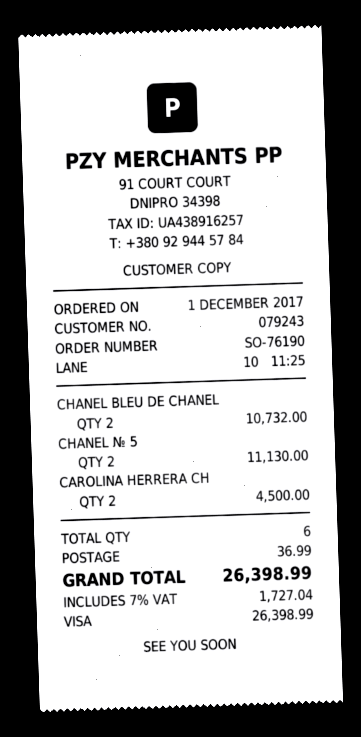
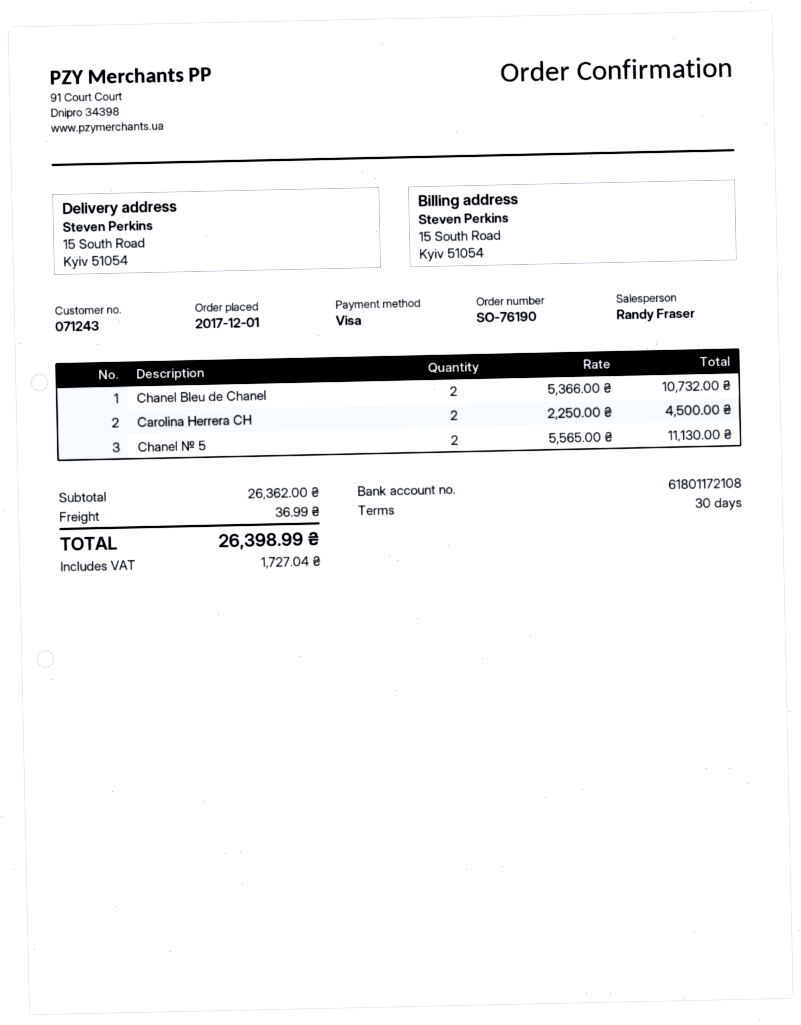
customer number: 079243 -> 071243

